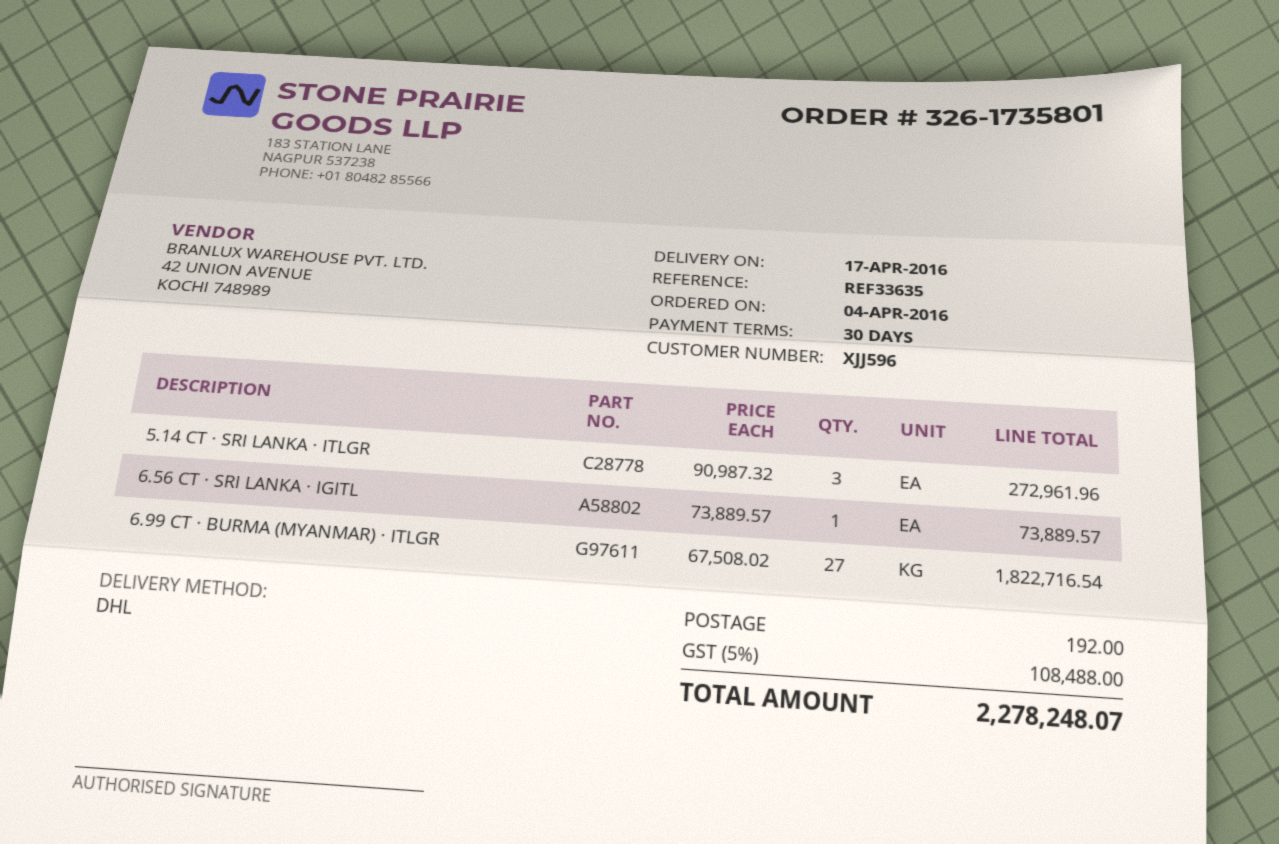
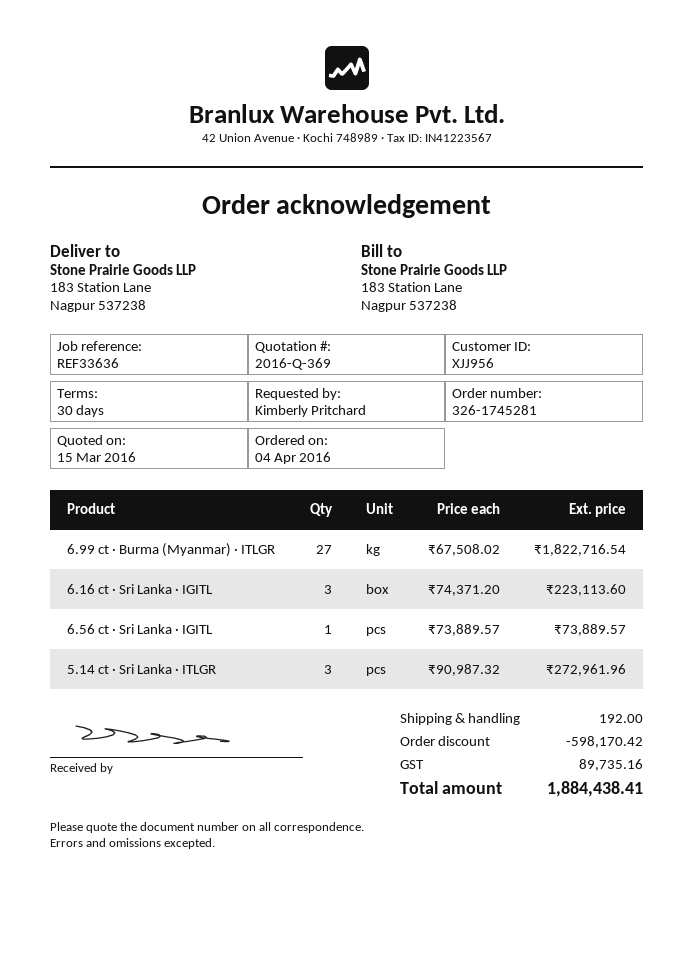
order number: 326-1735801 -> 326-1745281
customer number: XJJ596 -> XJJ956
reference: REF33635 -> REF33636
6.16 ct · Sri Lanka · IGITL: none -> 3 x 74371.20 = 223113.60
discount: none -> 598170.42
tax: 108488.00 -> 89735.16
total: 2278248.07 -> 1884438.41

